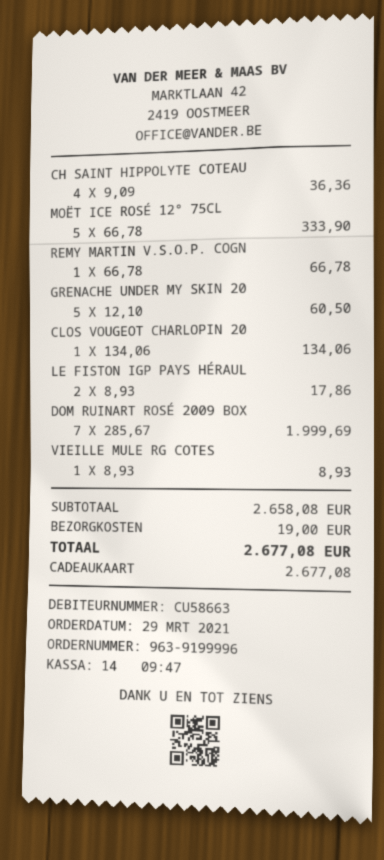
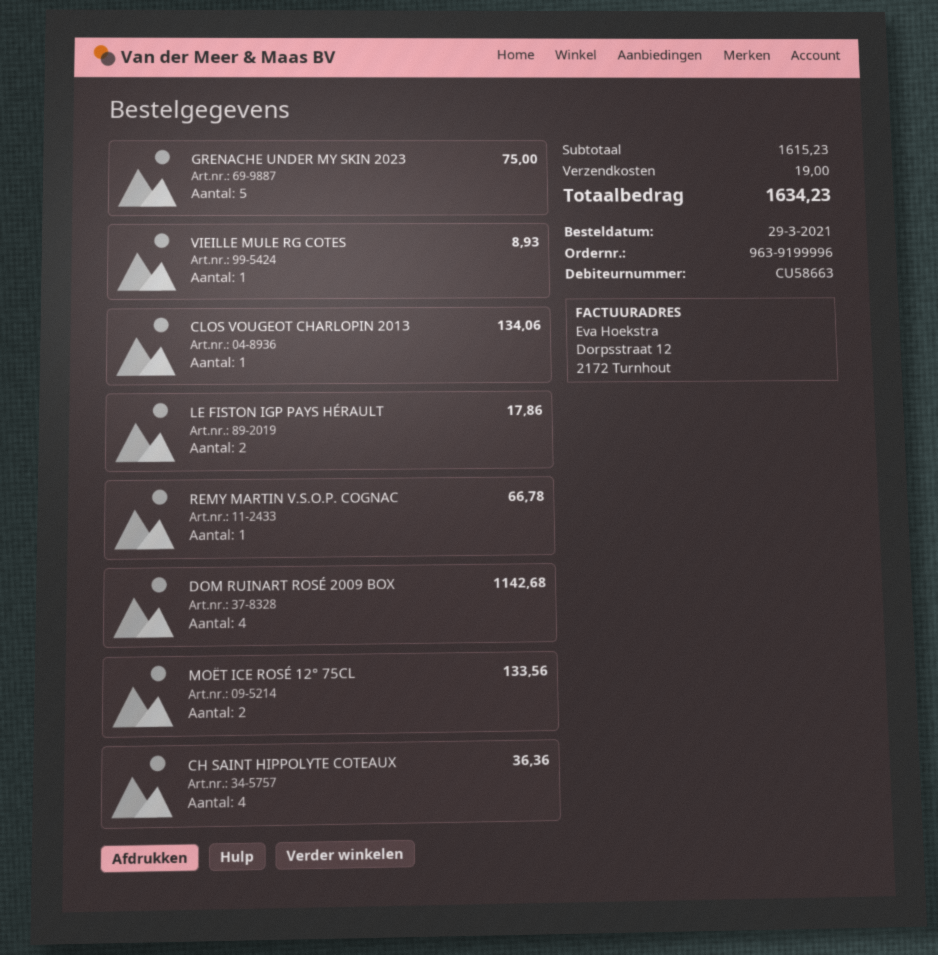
MOËT ICE ROSÉ 12° 75CL: 5 for 333.90 -> 2 for 133.56
GRENACHE UNDER MY SKIN 20: 5 for 60.50 -> 5 for 75.00
DOM RUINART ROSÉ 2009 BOX: 7 for 1999.69 -> 4 for 1142.68
subtotal: 2658.08 -> 1615.23
total: 2677.08 -> 1634.23

